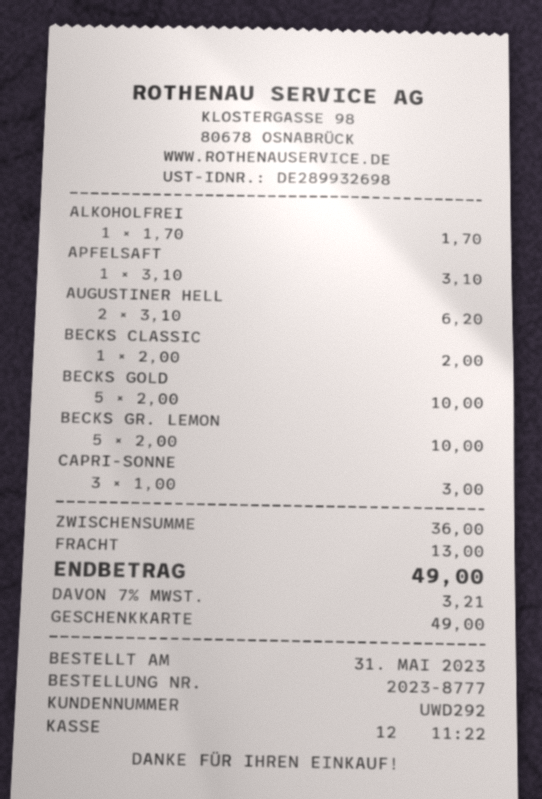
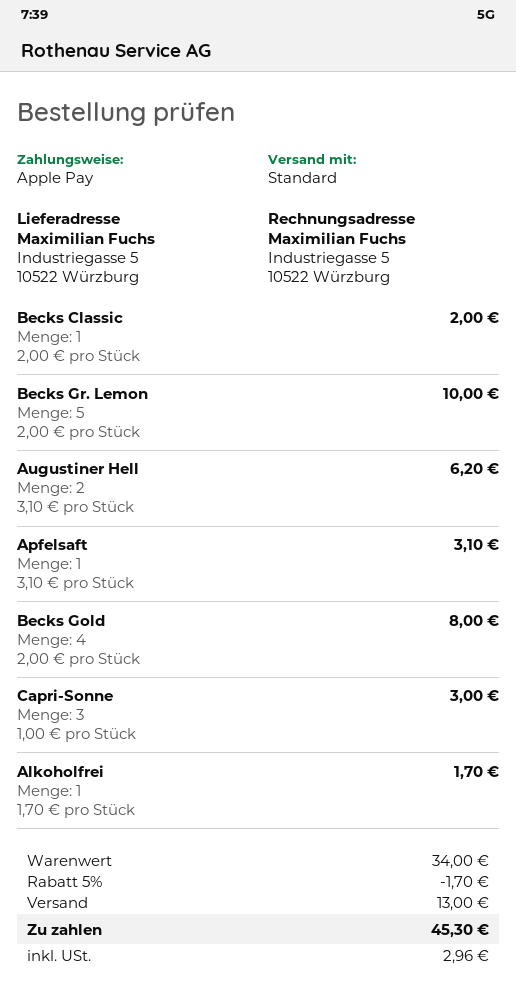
payment method: gift card -> Apple Pay
BECKS GOLD: 5 x 2.00 = 10.00 -> 4 x 2.00 = 8.00
subtotal: 36.00 -> 34.00
discount: none -> 5% = 1.70
tax: 3.21 -> 2.96
total: 49.00 -> 45.30

